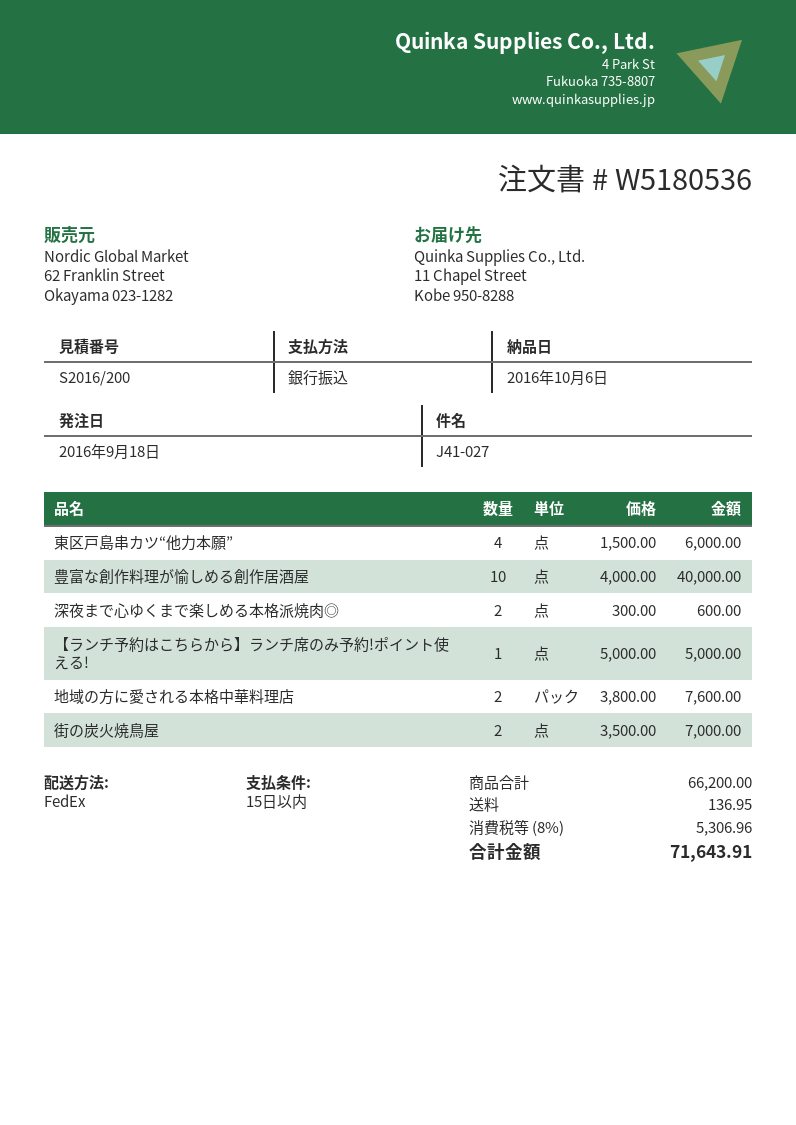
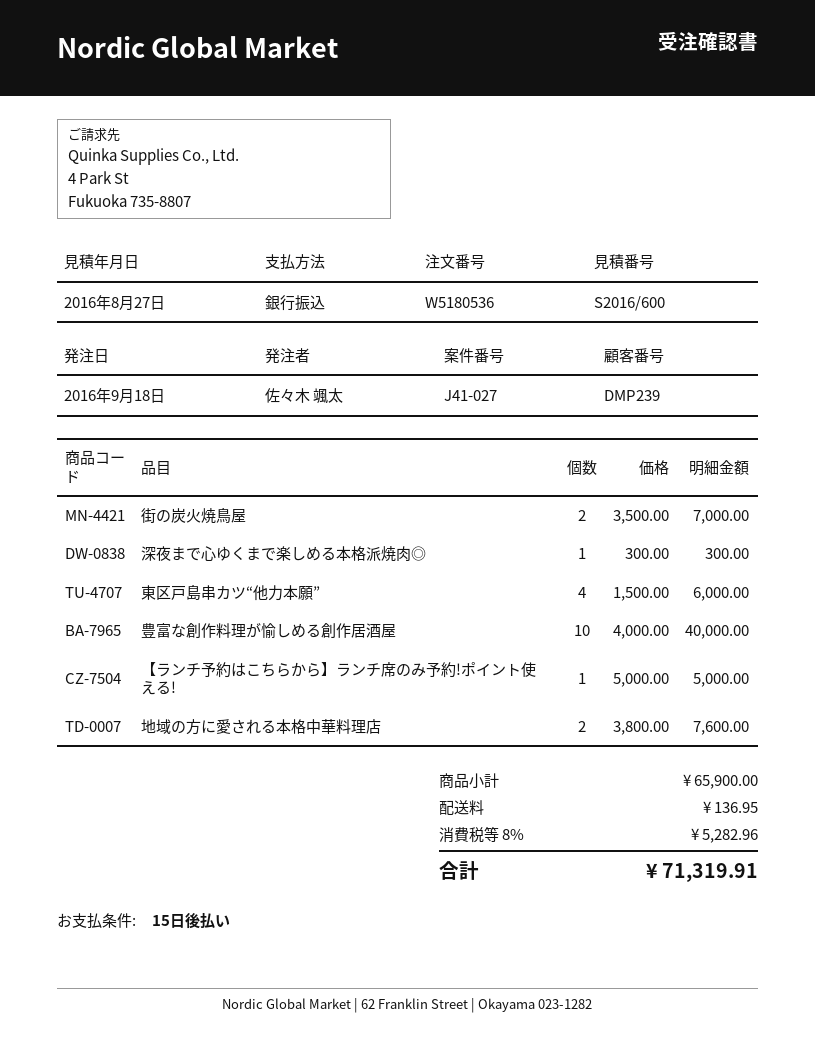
quote number: S2016/200 -> S2016/600
深夜まで心ゆくまで楽しめる本格派焼肉◎: 2 x 300.00 = 600.00 -> 1 x 300.00 = 300.00
subtotal: 66200.00 -> 65900.00
tax: 8% = 5306.96 -> 8% = 5282.96
total: 71643.91 -> 71319.91

